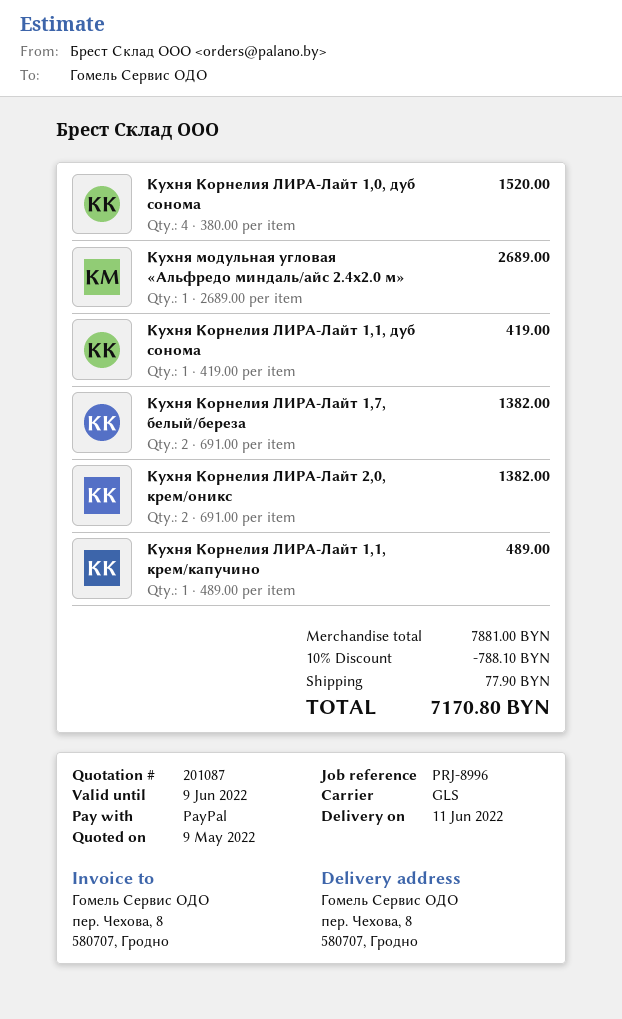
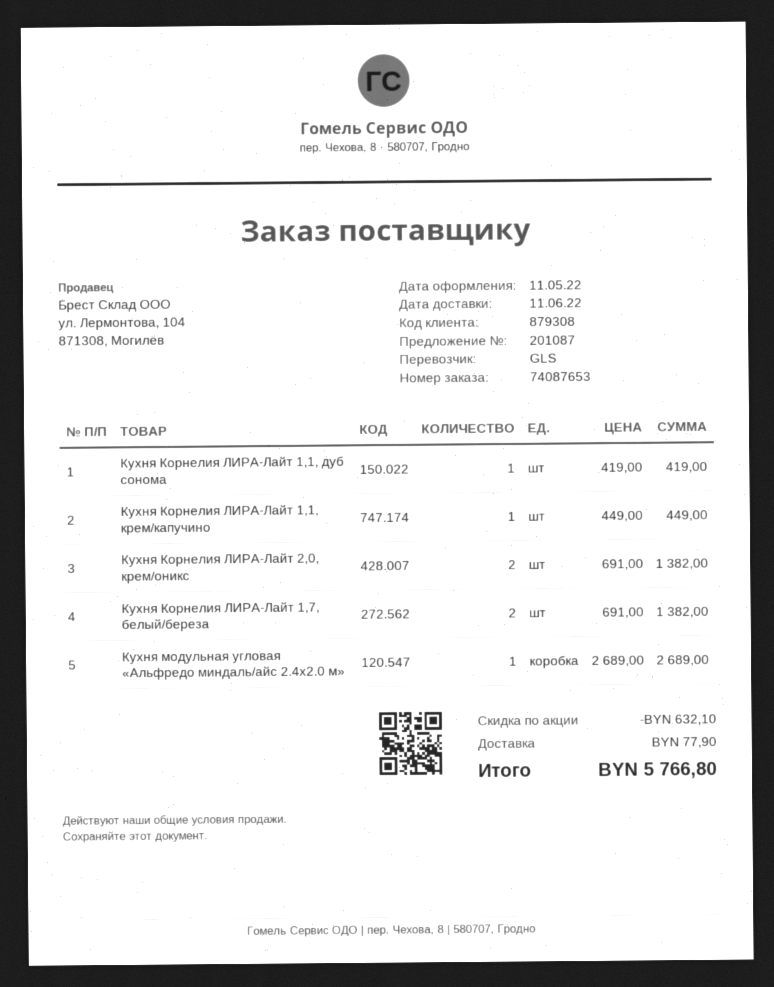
Кухня Корнелия ЛИРА-Лайт 1,0, дуб сонома: 4 x 380.00 = 1520.00 -> none
Кухня Корнелия ЛИРА-Лайт 1,1, крем/капучино: 1 x 489.00 = 489.00 -> 1 x 449.00 = 449.00
discount: 788.10 -> 632.10
total: 7170.80 -> 5766.80

